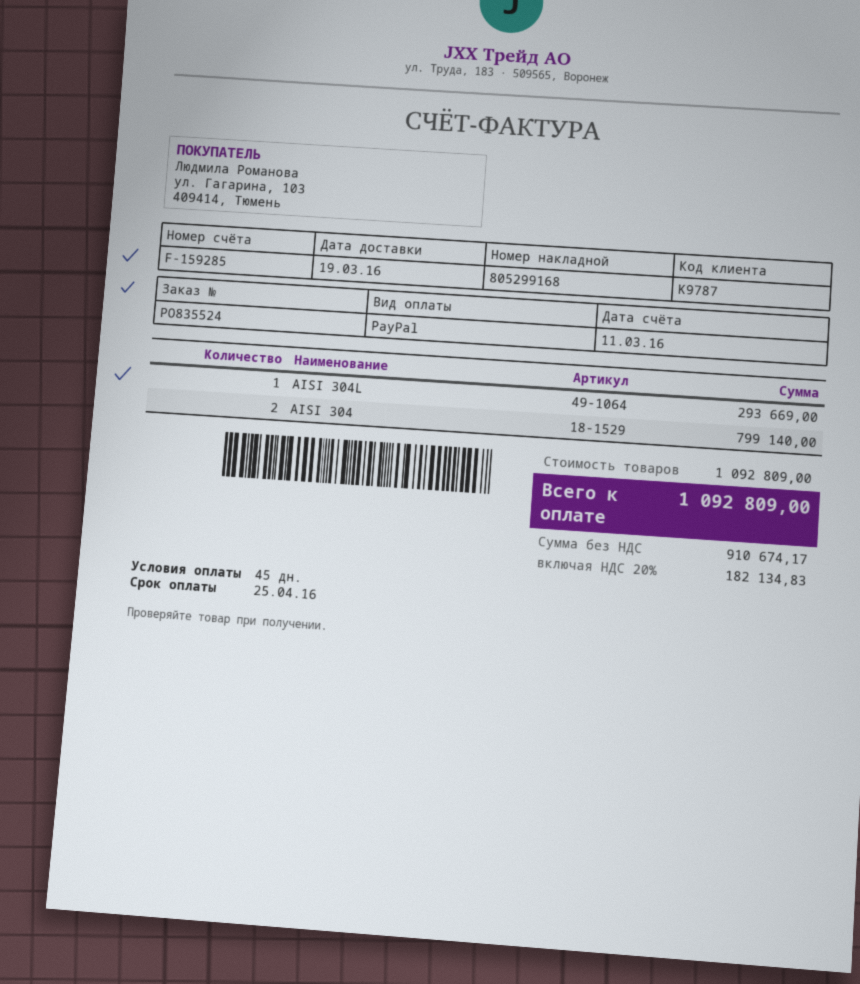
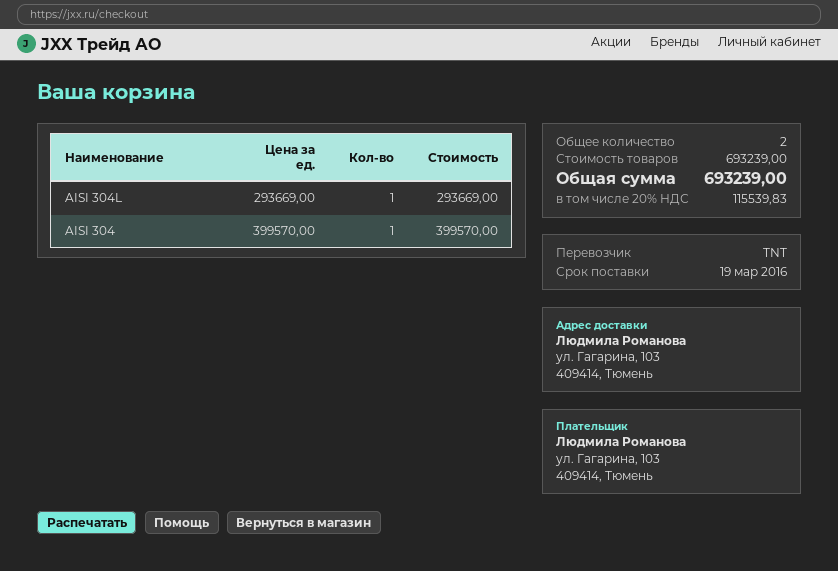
AISI 304: 2 for 799140.00 -> 1 for 399570.00
subtotal: 1092809.00 -> 693239.00
tax: 20% = 182134.83 -> 20% = 115539.83
total: 1092809.00 -> 693239.00

